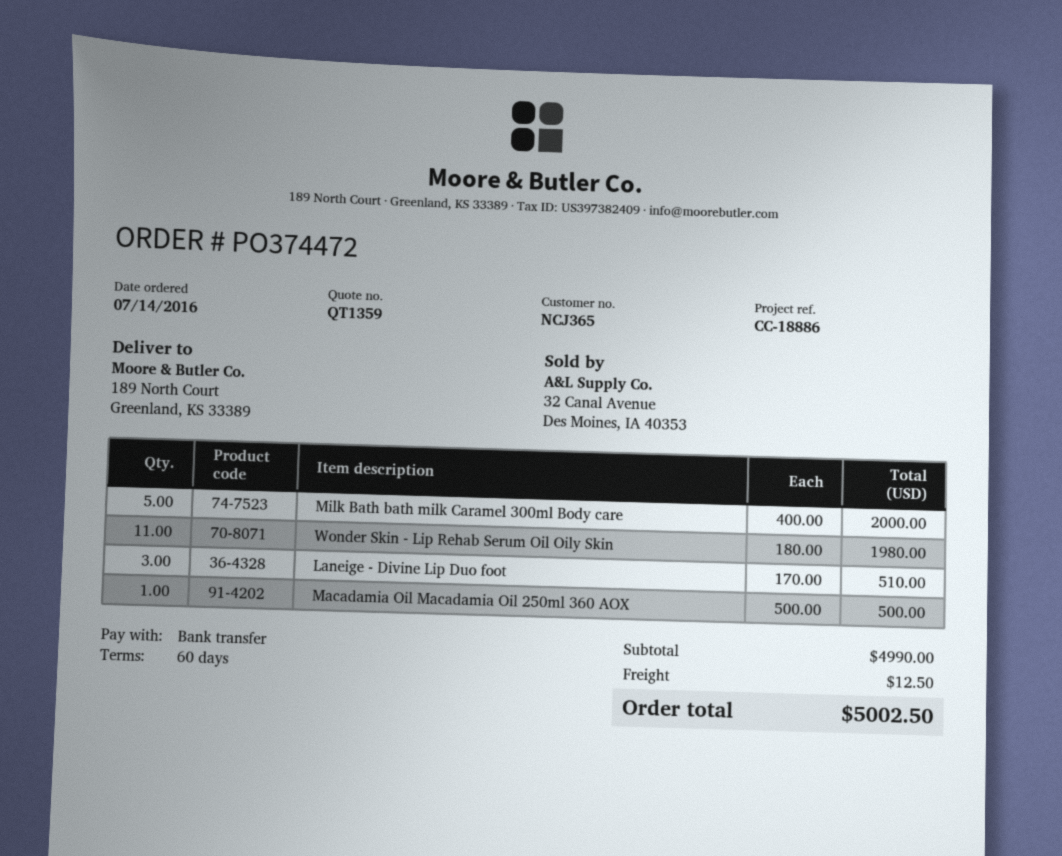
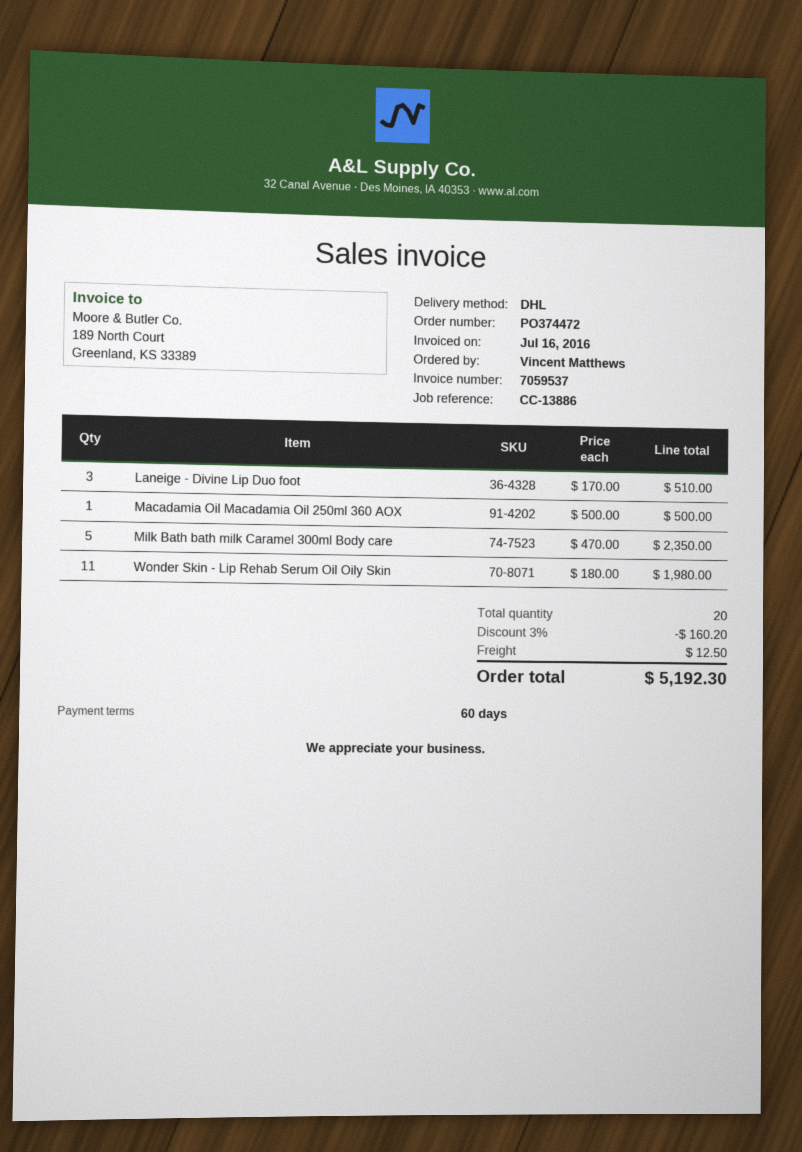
reference: CC-18886 -> CC-13886
Milk Bath bath milk Caramel 300ml Body care: 5 x 400.00 = 2000.00 -> 5 x 470.00 = 2350.00
discount: none -> 3% = 160.20
total: 5002.50 -> 5192.30

